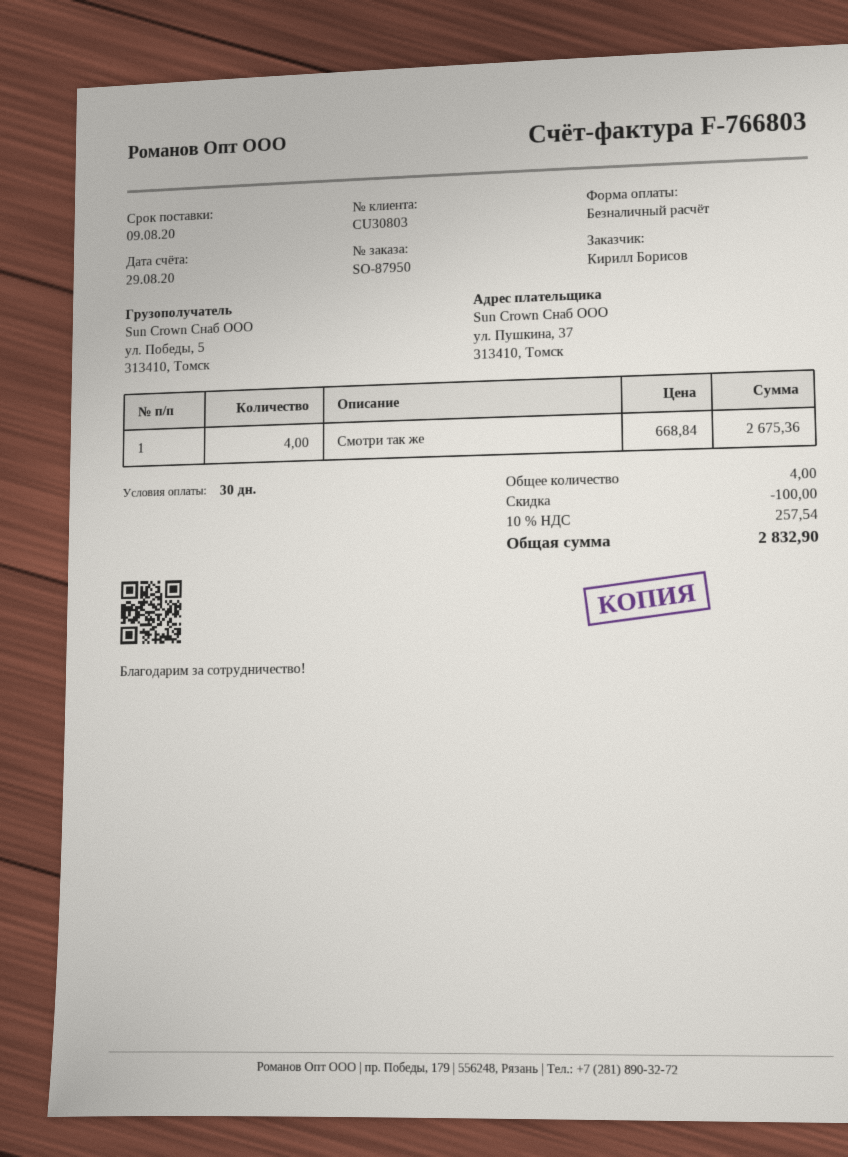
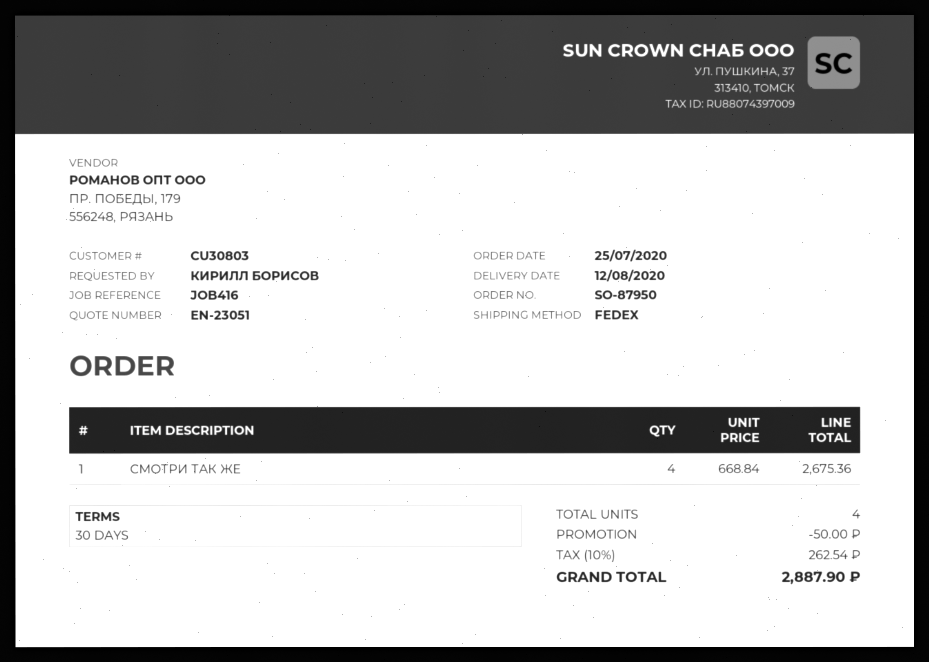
delivery date: 2020-08-09 -> 2020-08-12
discount: 100.00 -> 50.00
tax: 10% = 257.54 -> 10% = 262.54
total: 2832.90 -> 2887.90

